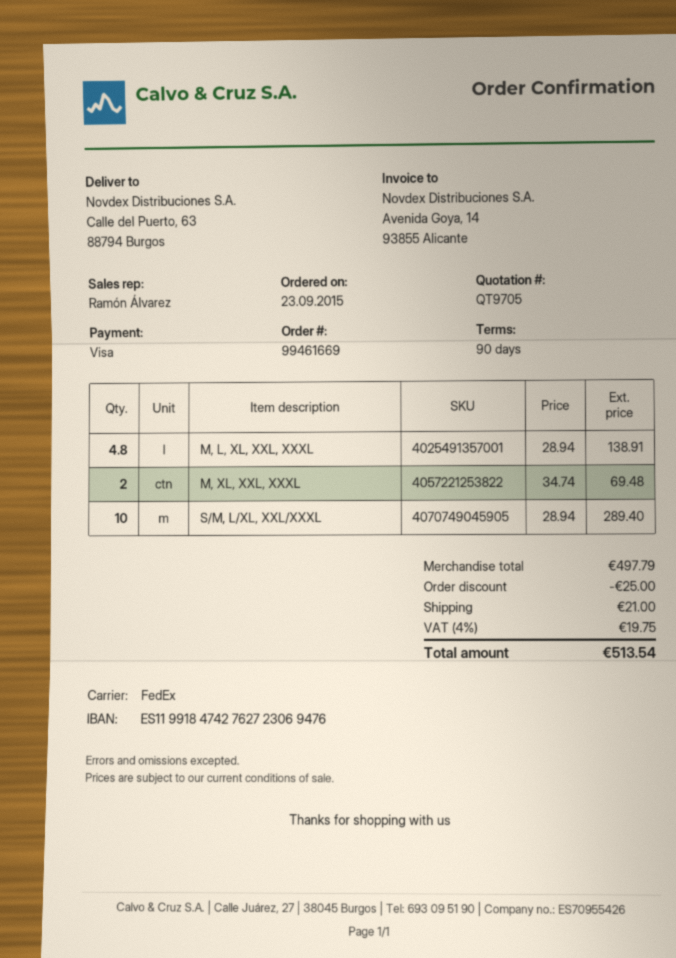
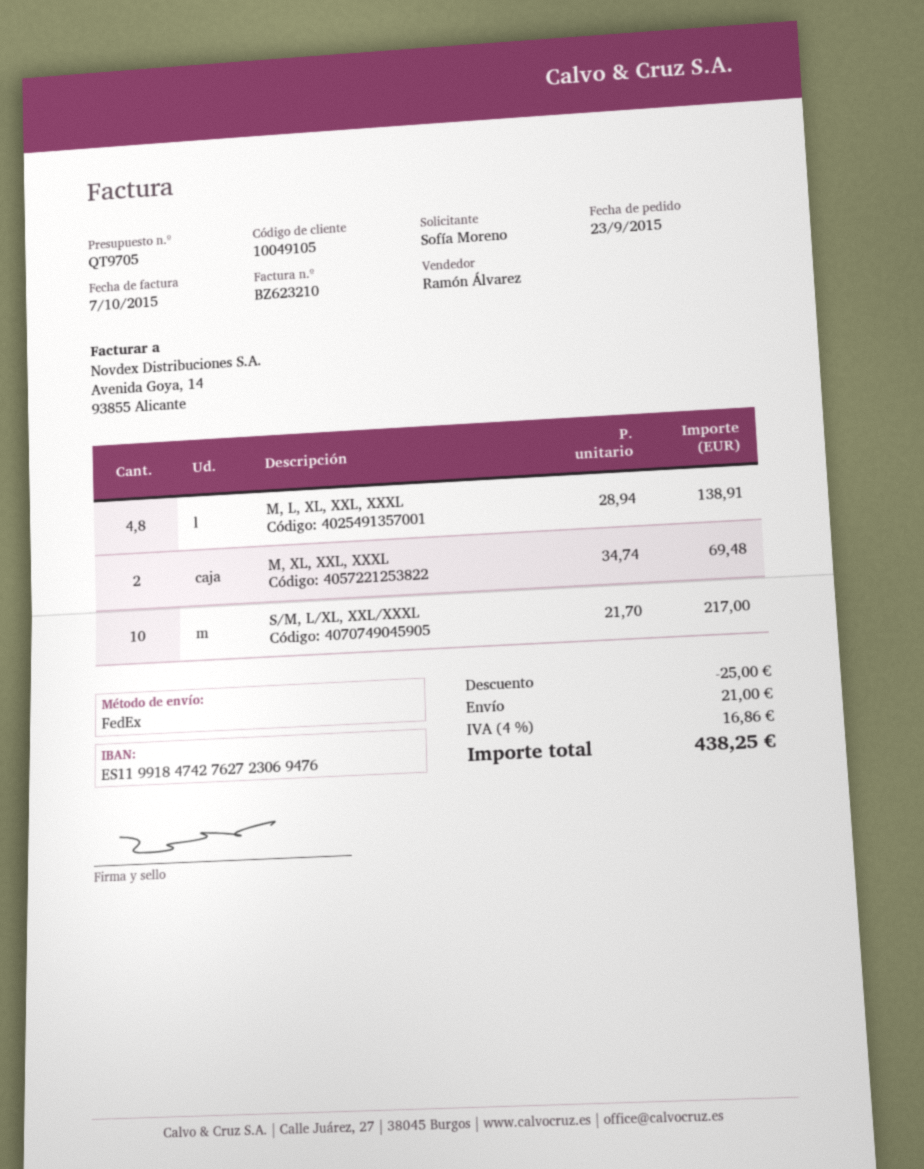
S/M, L/XL, XXL/XXXL: 10 x 28.94 = 289.40 -> 10 x 21.70 = 217.00
tax: 4% = 19.75 -> 4% = 16.86
total: 513.54 -> 438.25

